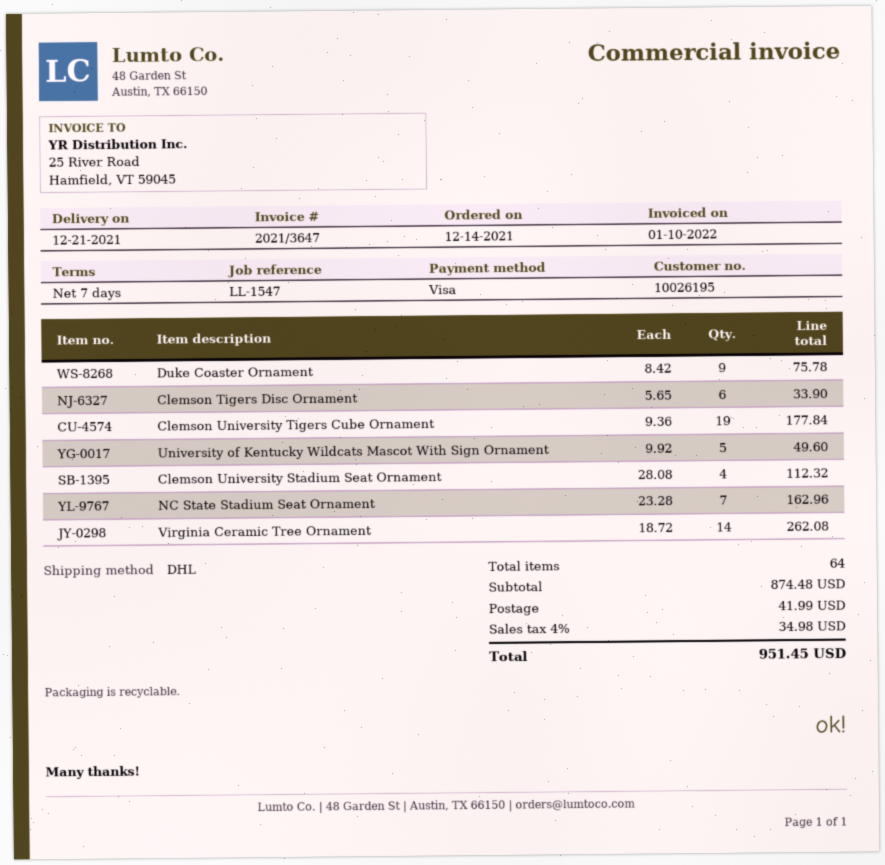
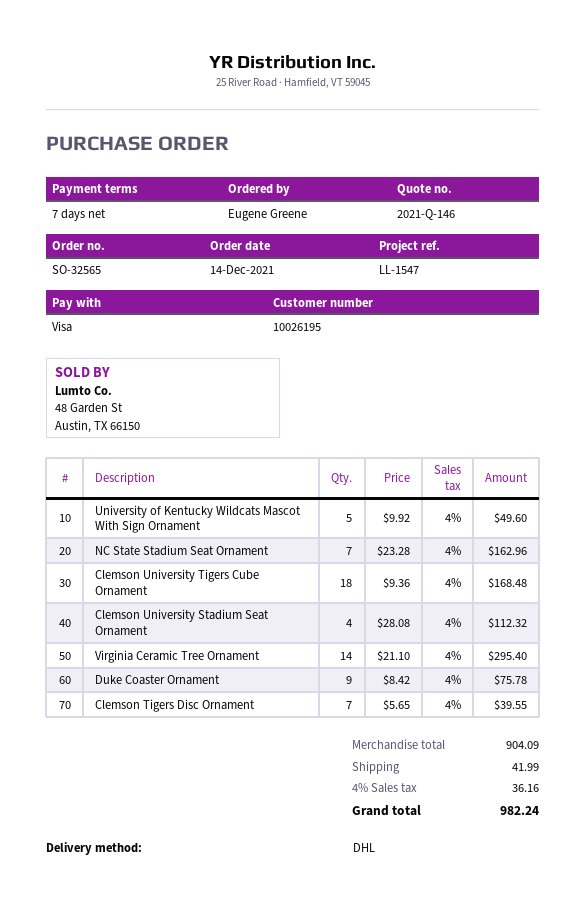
Clemson Tigers Disc Ornament: 6 x 5.65 = 33.90 -> 7 x 5.65 = 39.55
Clemson University Tigers Cube Ornament: 19 x 9.36 = 177.84 -> 18 x 9.36 = 168.48
Virginia Ceramic Tree Ornament: 14 x 18.72 = 262.08 -> 14 x 21.10 = 295.40
subtotal: 874.48 -> 904.09
tax: 4% = 34.98 -> 4% = 36.16
total: 951.45 -> 982.24

